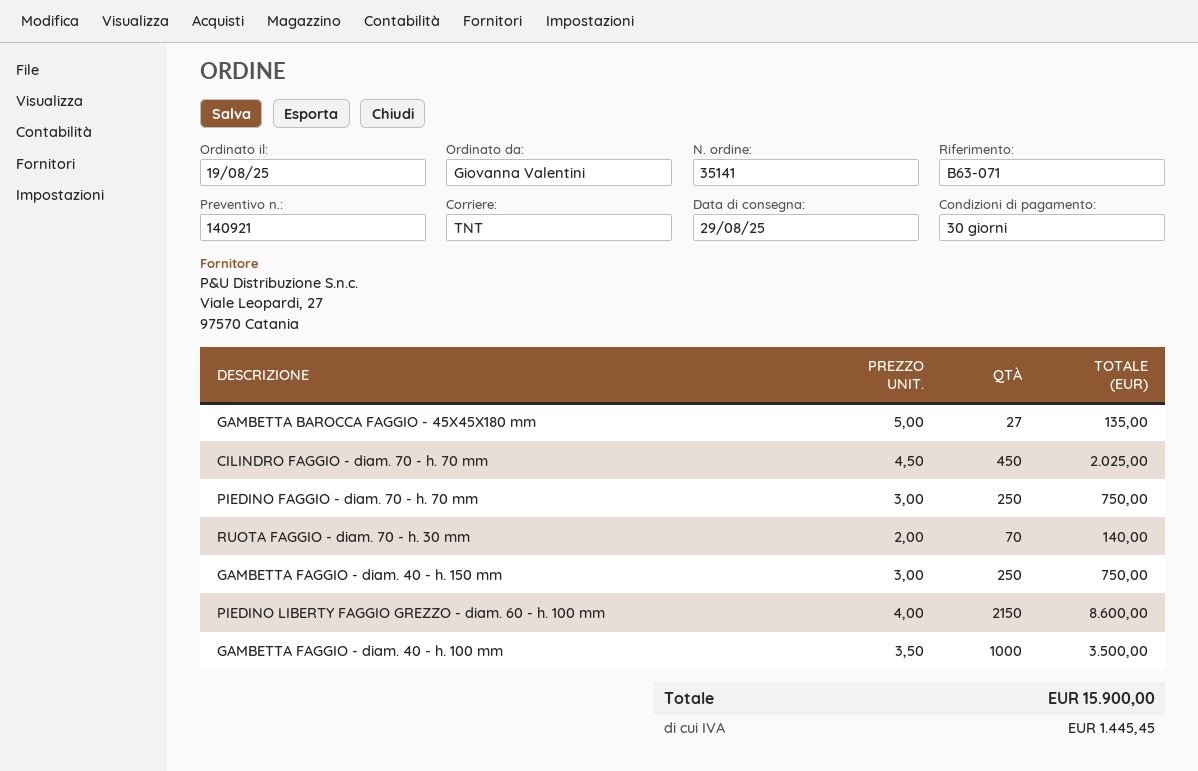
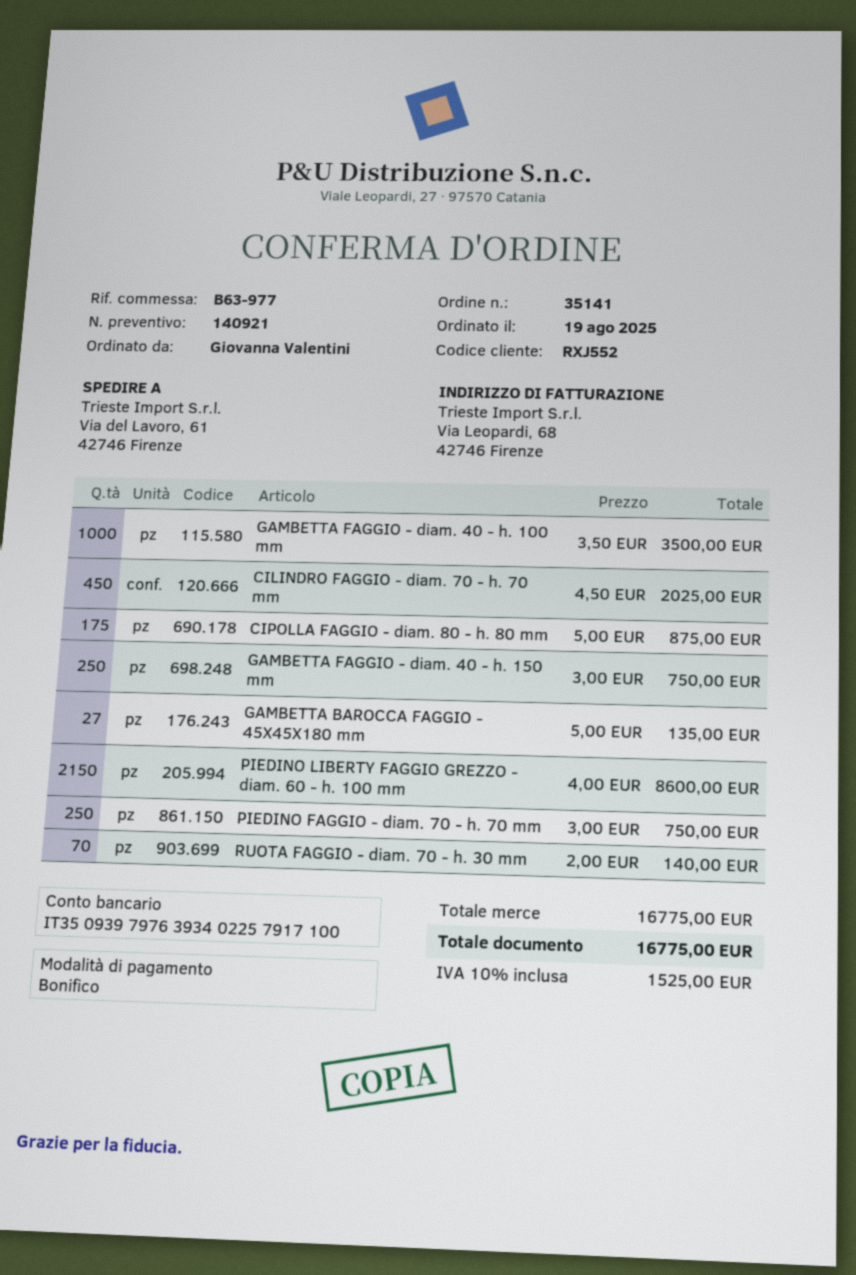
reference: B63-071 -> B63-977
CIPOLLA FAGGIO - diam. 80 - h. 80 mm: none -> 175 x 5.00 = 875.00
tax: 1445.45 -> 1525.00
total: 15900.00 -> 16775.00

